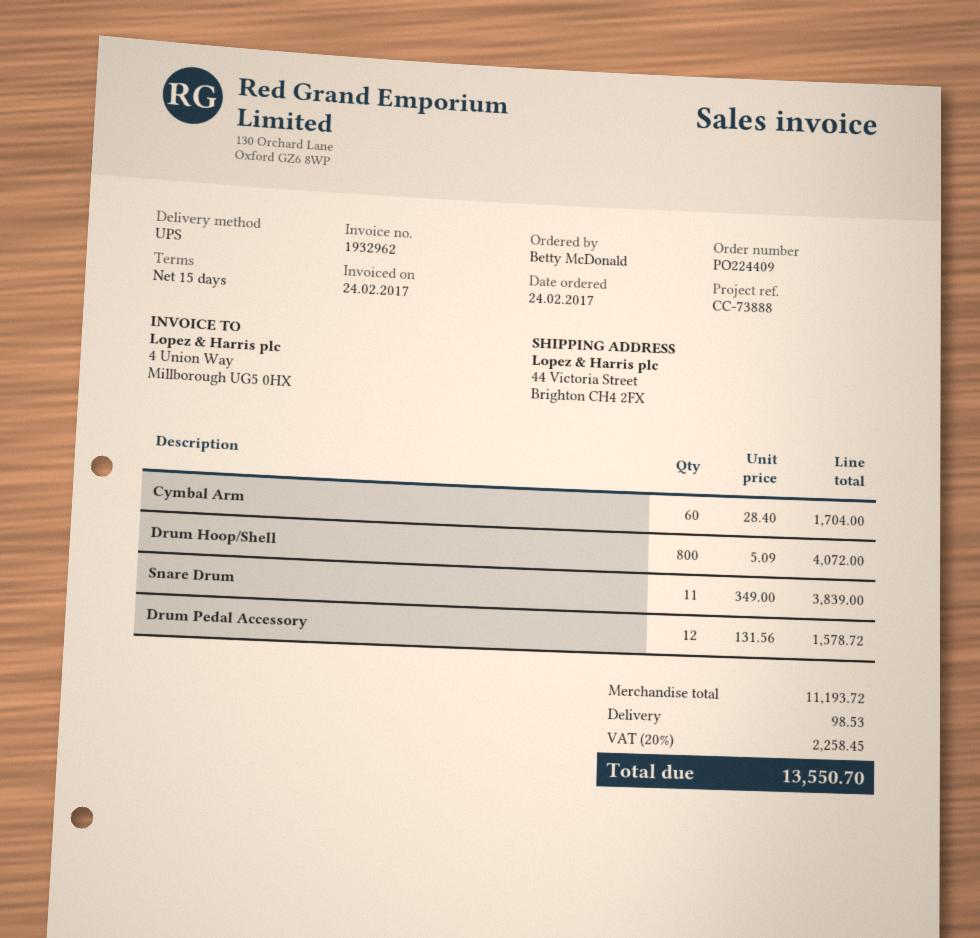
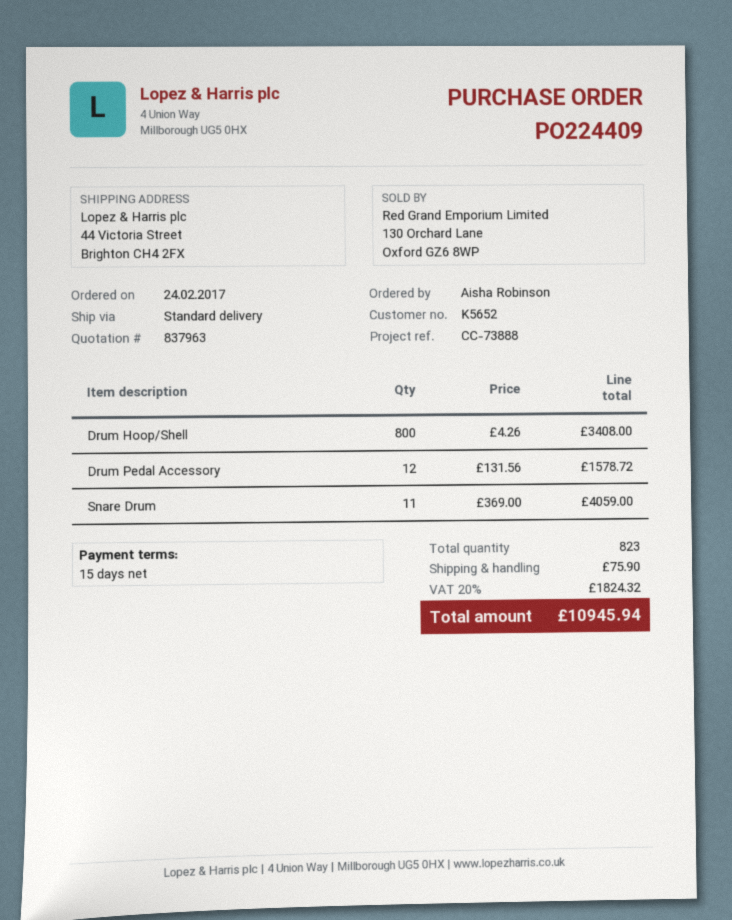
ordered by: Betty McDonald -> Aisha Robinson
shipping method: UPS -> standard
Cymbal Arm: 60 x 28.40 = 1704.00 -> none
Drum Hoop/Shell: 800 x 5.09 = 4072.00 -> 800 x 4.26 = 3408.00
Snare Drum: 11 x 349.00 = 3839.00 -> 11 x 369.00 = 4059.00
shipping: 98.53 -> 75.90
tax: 20% = 2258.45 -> 20% = 1824.32
total: 13550.70 -> 10945.94

